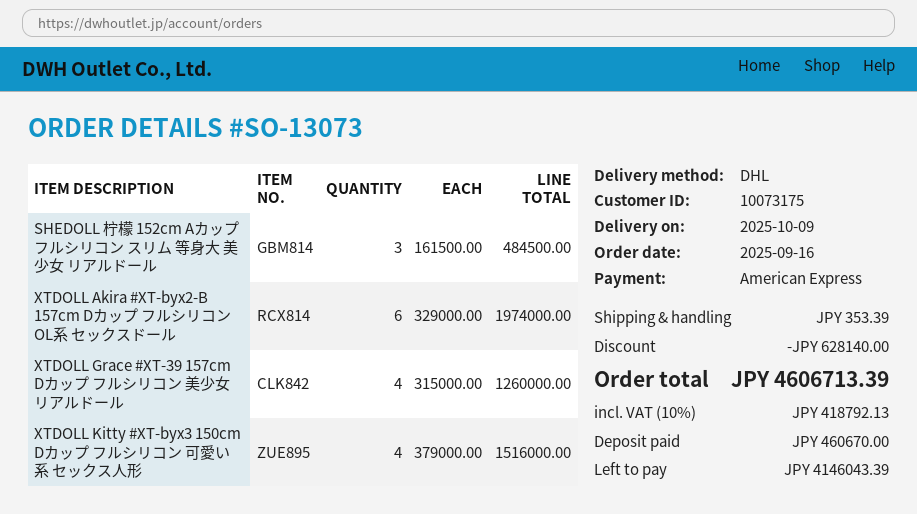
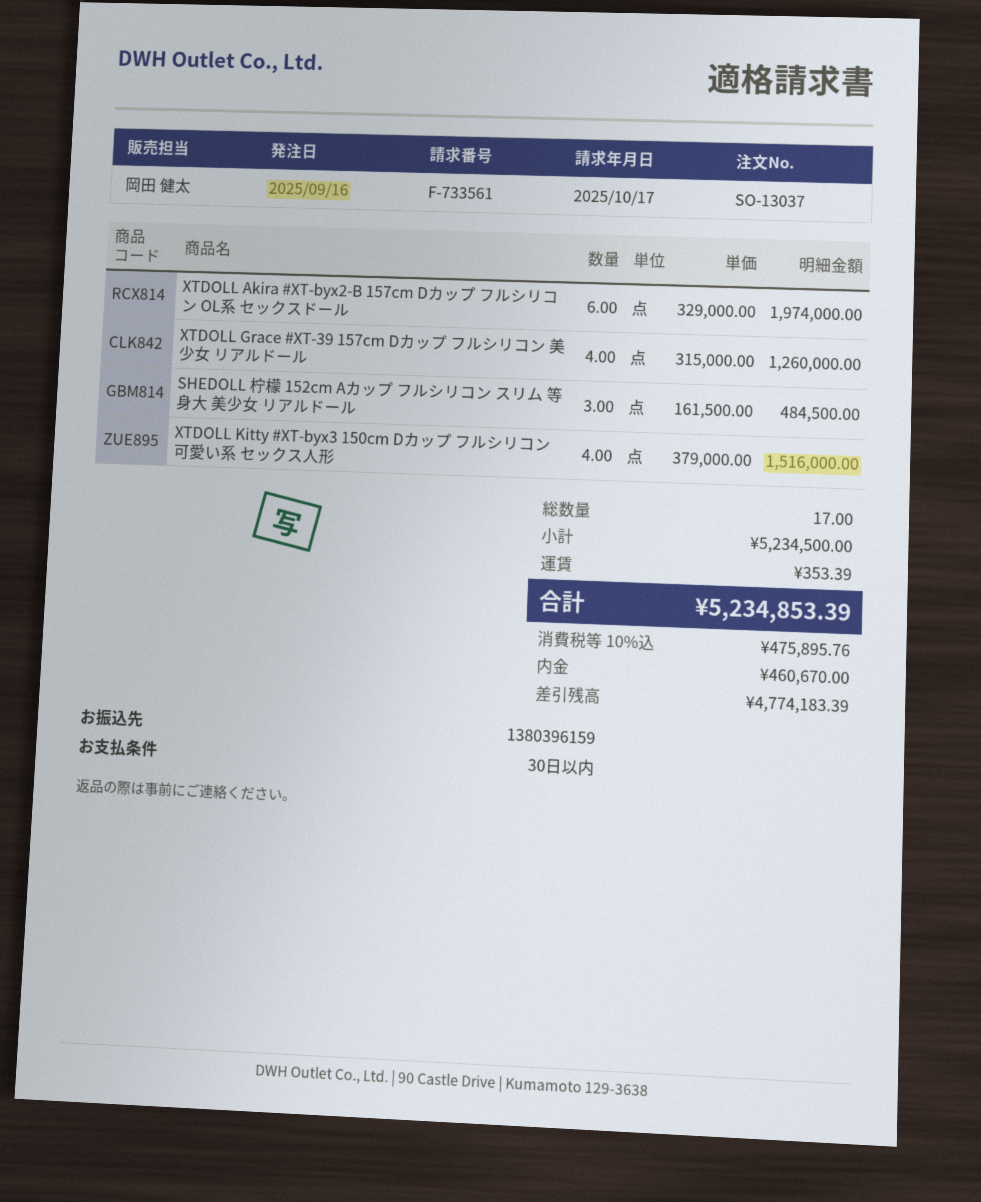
order number: SO-13073 -> SO-13037
discount: 628140.00 -> none
tax: 10% = 418792.13 -> 10% = 475895.76
total: 4606713.39 -> 5234853.39
balance: 4146043.39 -> 4774183.39

